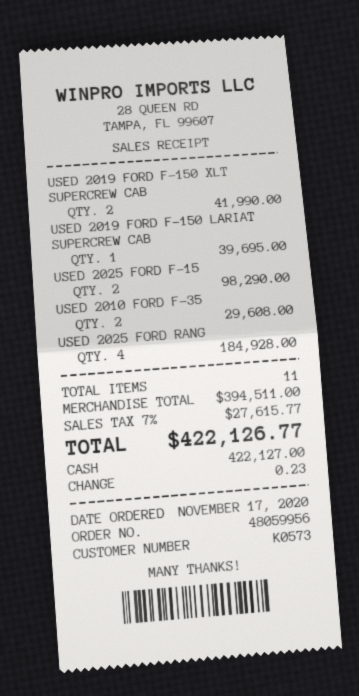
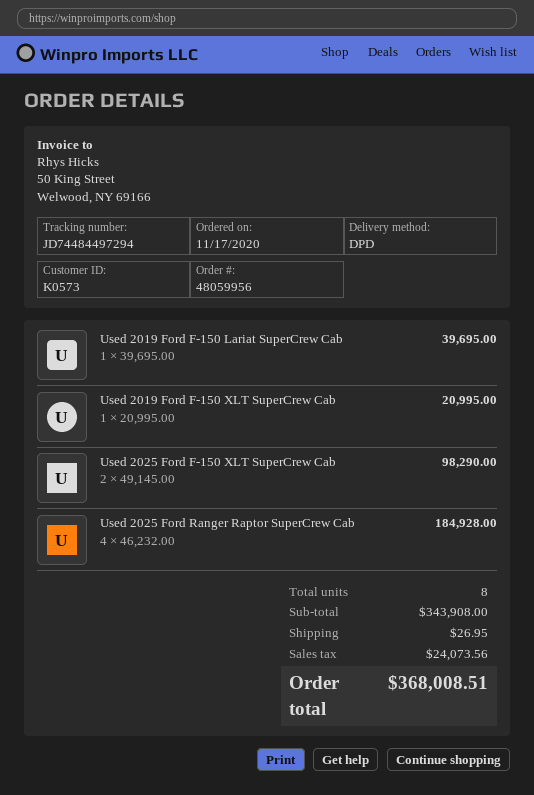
USED 2019 FORD F-150 XLT SUPERCREW CAB: 2 for 41990.00 -> 1 for 20995.00
USED 2010 FORD F-35: 2 for 29608.00 -> none
total quantity: 11 -> 8
subtotal: 394511.00 -> 343908.00
shipping: none -> 26.95
tax: 27615.77 -> 24073.56
total: 422126.77 -> 368008.51

